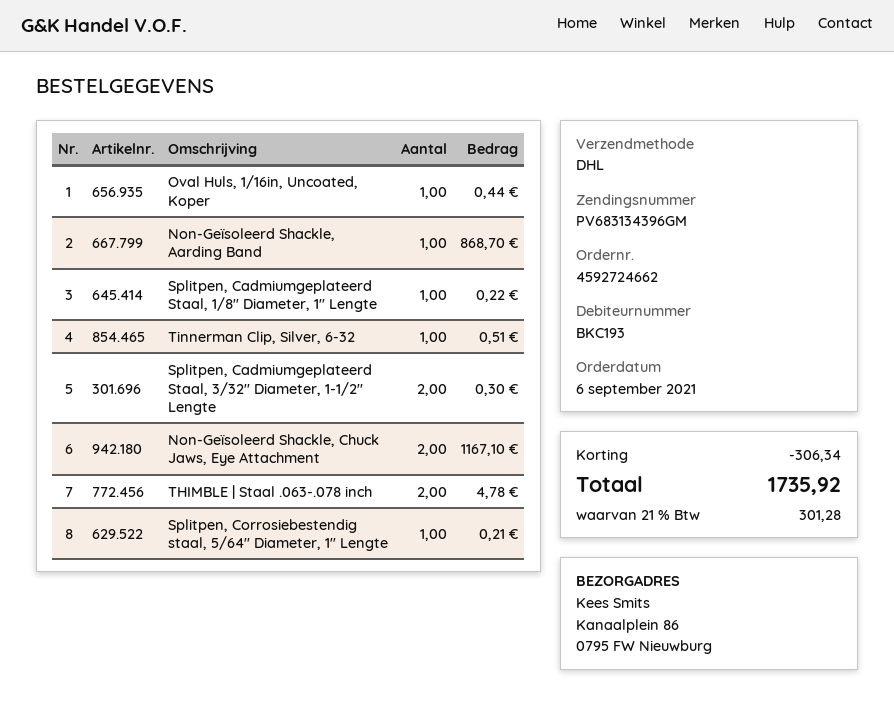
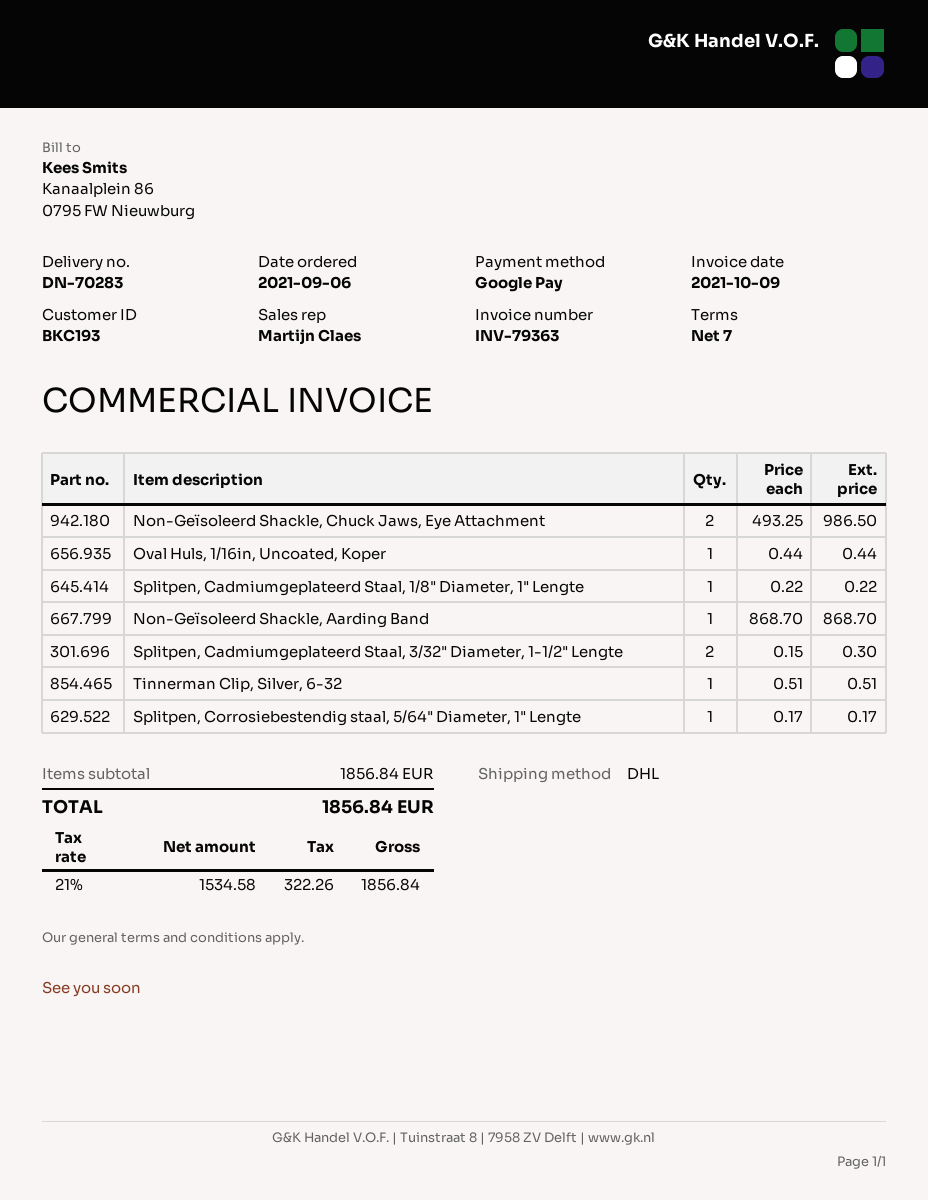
Non-Geïsoleerd Shackle, Chuck Jaws, Eye Attachment: 2 for 1167.10 -> 2 for 986.50
THIMBLE | Staal .063-.078 inch: 2 for 4.78 -> none
Splitpen, Corrosiebestendig staal, 5/64" Diameter, 1" Lengte: 1 for 0.21 -> 1 for 0.17
discount: 306.34 -> none
tax: 21% = 301.28 -> 21% = 322.26
total: 1735.92 -> 1856.84

